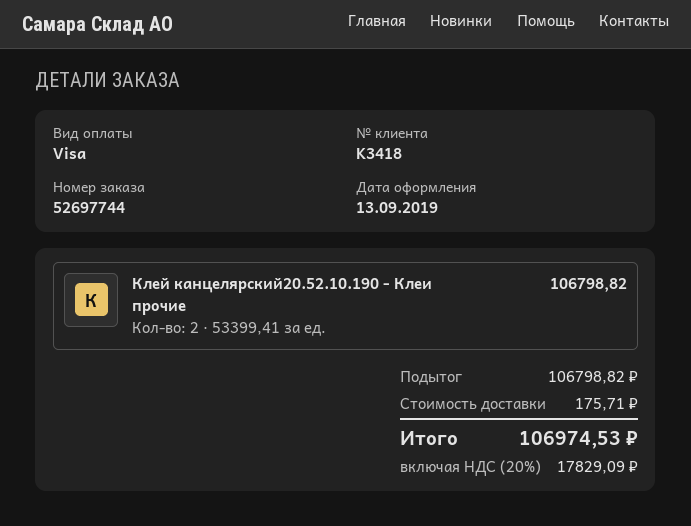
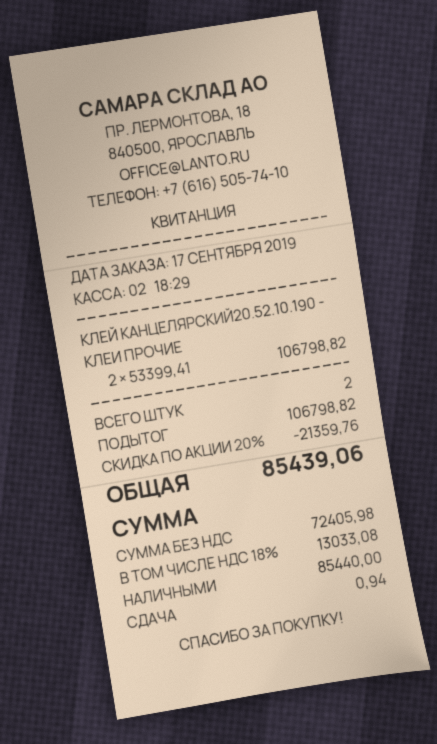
order date: 2019-09-13 -> 2019-09-17
payment method: Visa -> cash
discount: none -> 20% = 21359.76
shipping: 175.71 -> none
tax: 20% = 17829.09 -> 18% = 13033.08
total: 106974.53 -> 85439.06

